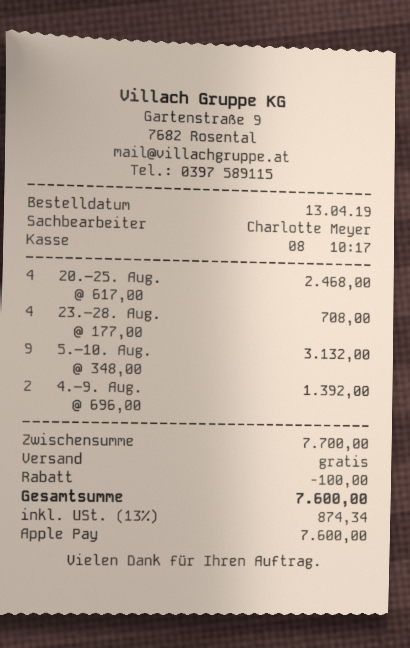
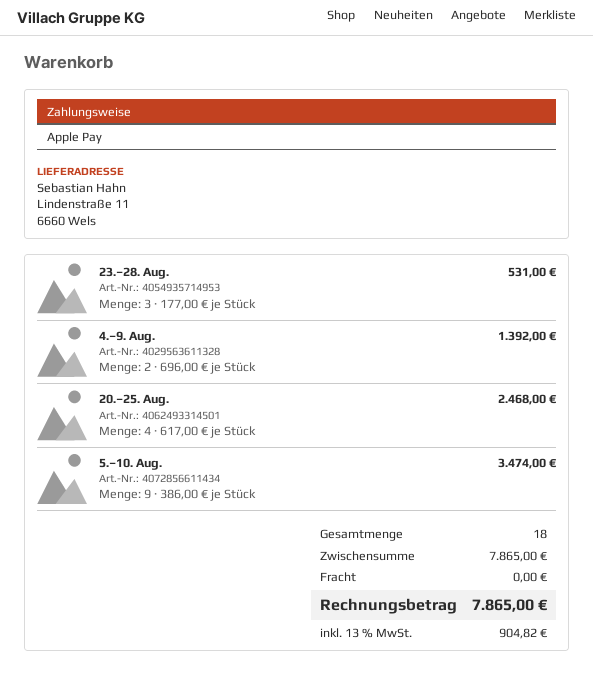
23.–28. Aug.: 4 x 177.00 = 708.00 -> 3 x 177.00 = 531.00
5.–10. Aug.: 9 x 348.00 = 3132.00 -> 9 x 386.00 = 3474.00
subtotal: 7700.00 -> 7865.00
discount: 100.00 -> none
tax: 13% = 874.34 -> 13% = 904.82
total: 7600.00 -> 7865.00

